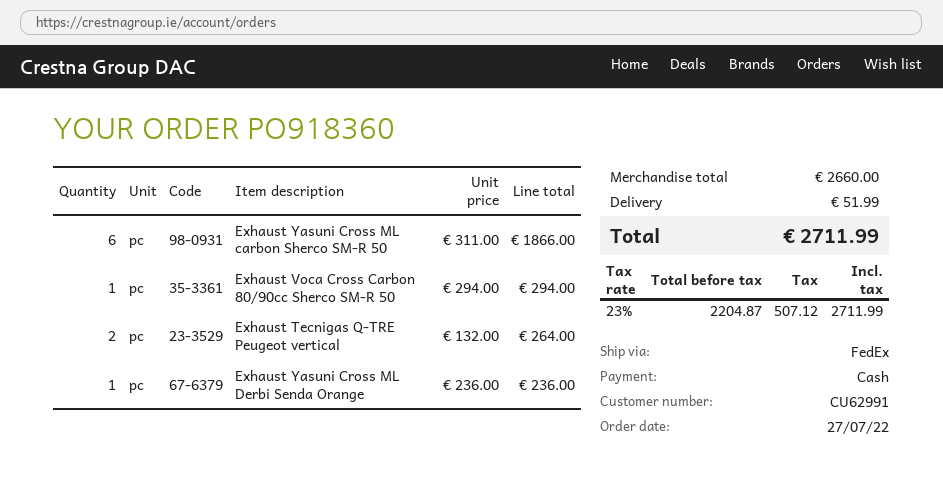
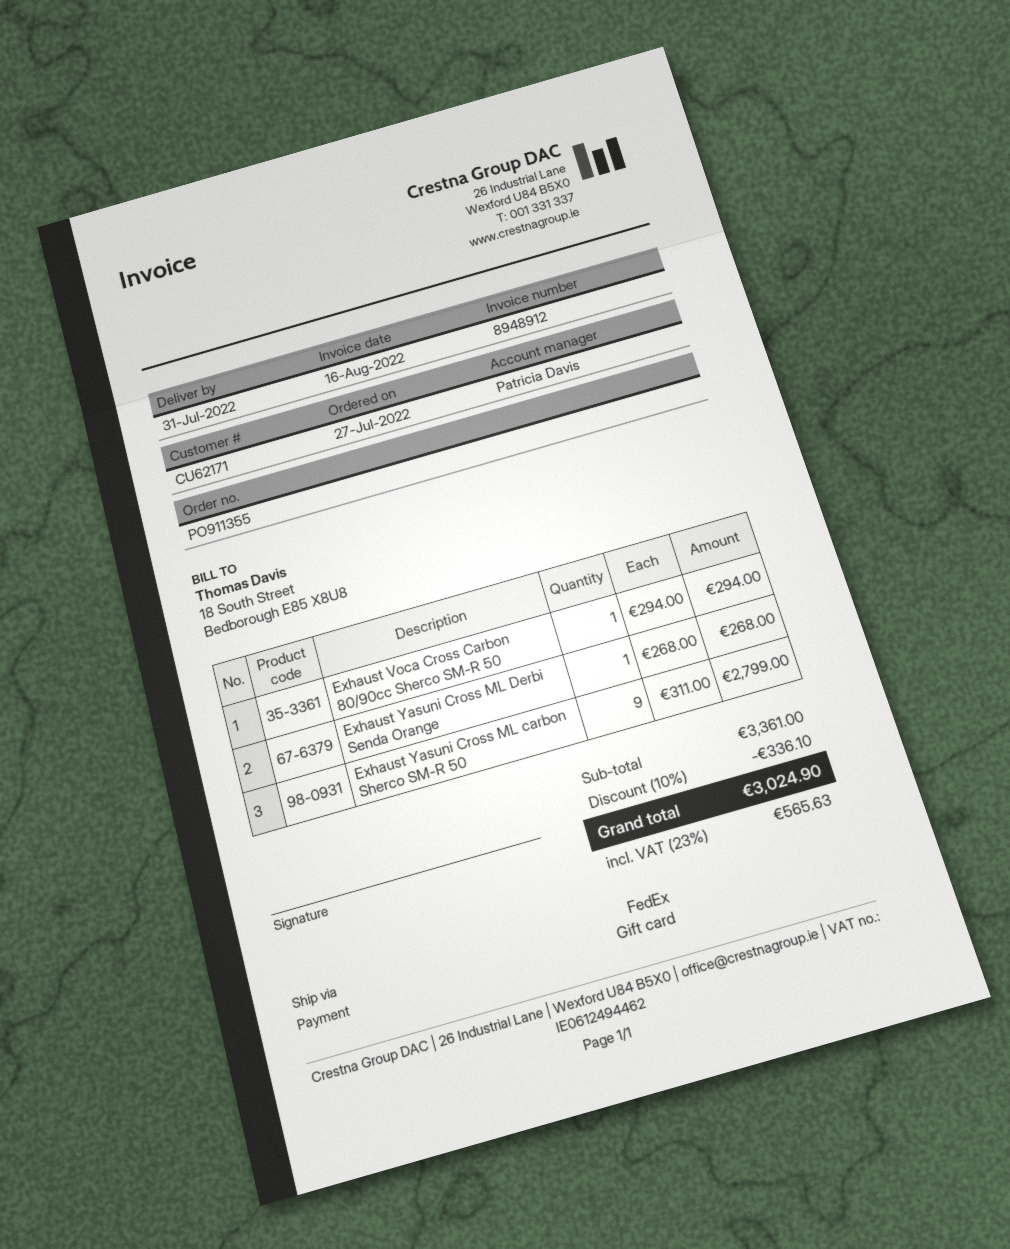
order number: PO918360 -> PO911355
customer number: CU62991 -> CU62171
payment method: cash -> gift card
Exhaust Yasuni Cross ML carbon Sherco SM-R 50: 6 x 311.00 = 1866.00 -> 9 x 311.00 = 2799.00
Exhaust Tecnigas Q-TRE Peugeot vertical: 2 x 132.00 = 264.00 -> none
Exhaust Yasuni Cross ML Derbi Senda Orange: 1 x 236.00 = 236.00 -> 1 x 268.00 = 268.00
subtotal: 2660.00 -> 3361.00
discount: none -> 10% = 336.10
shipping: 51.99 -> none
tax: 23% = 507.12 -> 23% = 565.63
total: 2711.99 -> 3024.90

